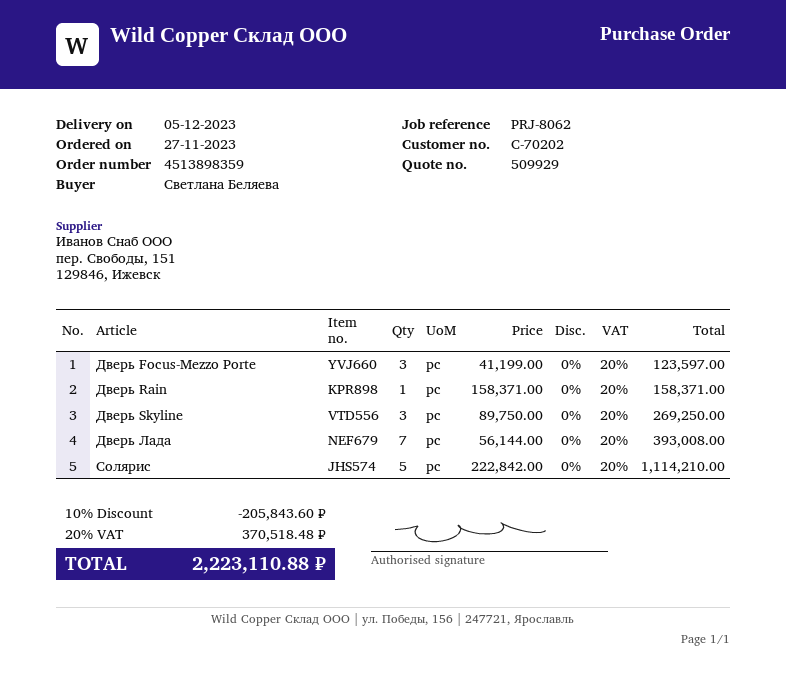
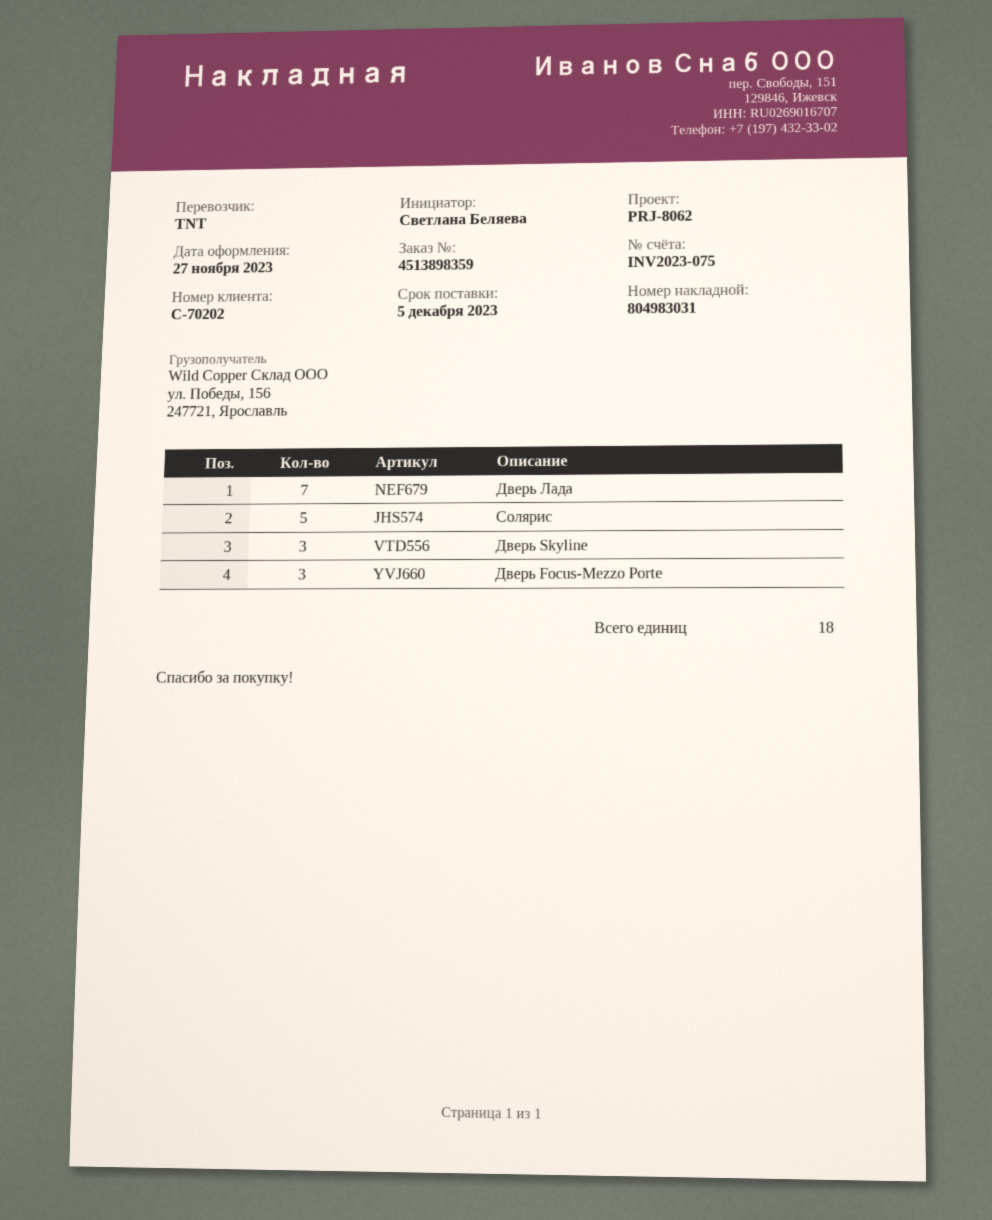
Дверь Rain: 1 -> none

